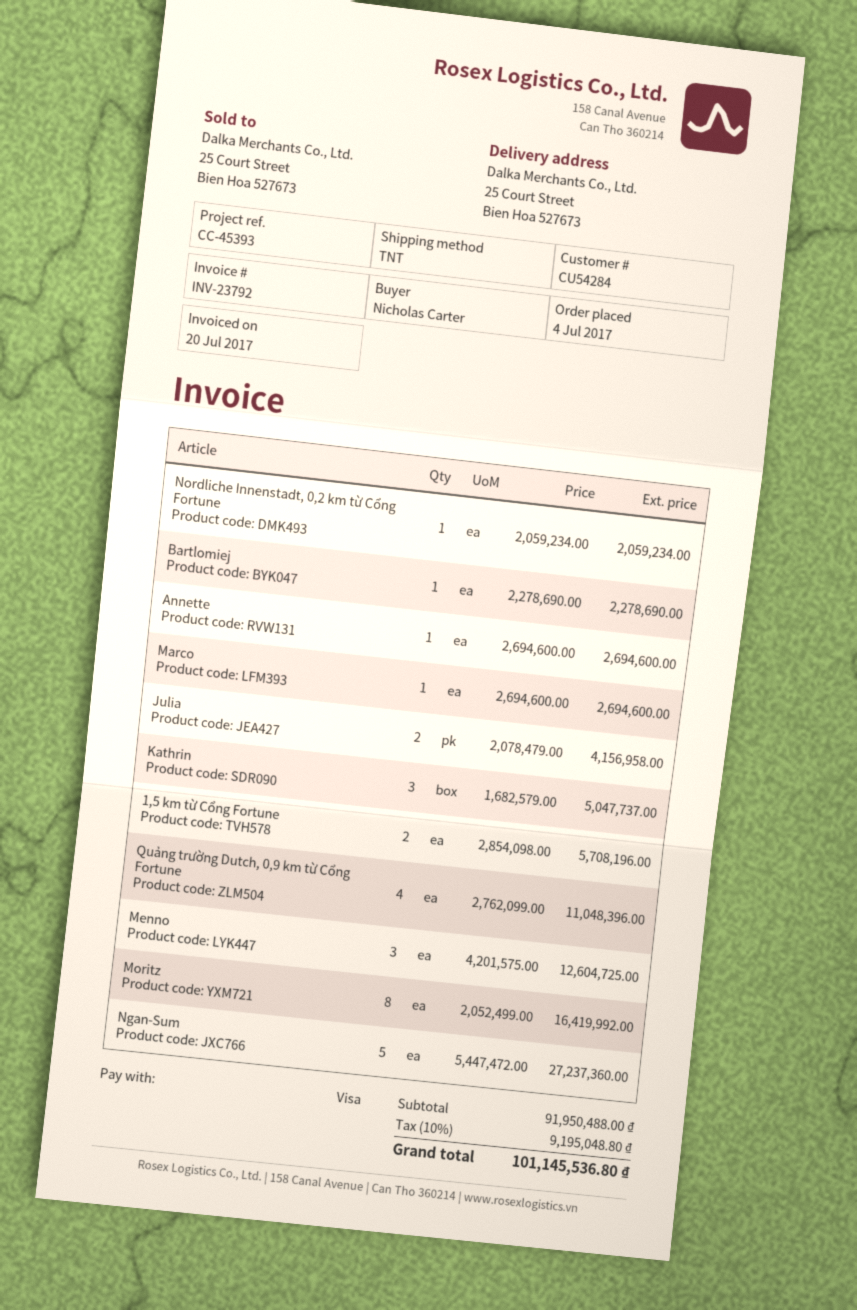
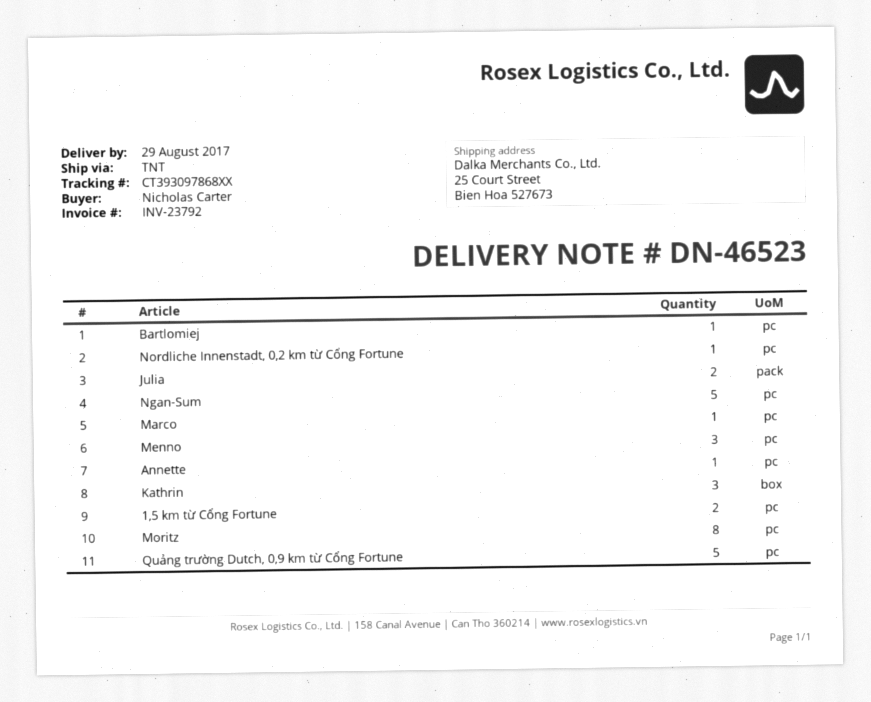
Quảng trường Dutch, 0,9 km từ Cổng Fortune: 4 -> 5

